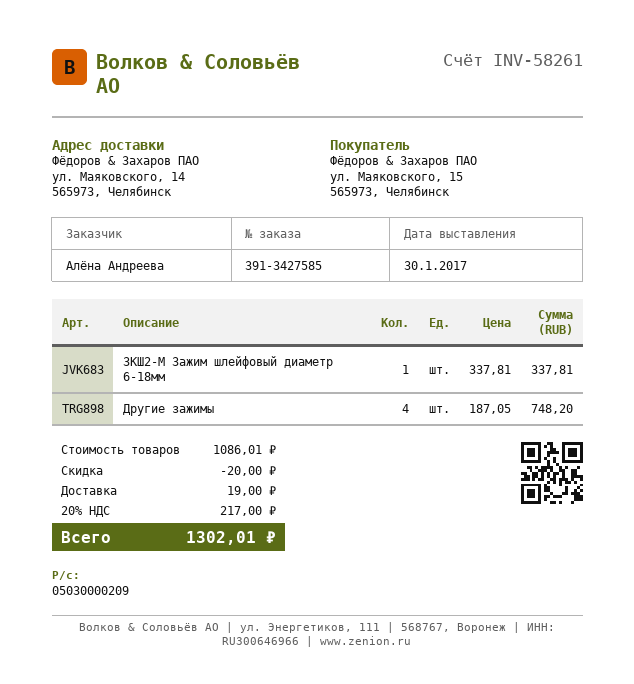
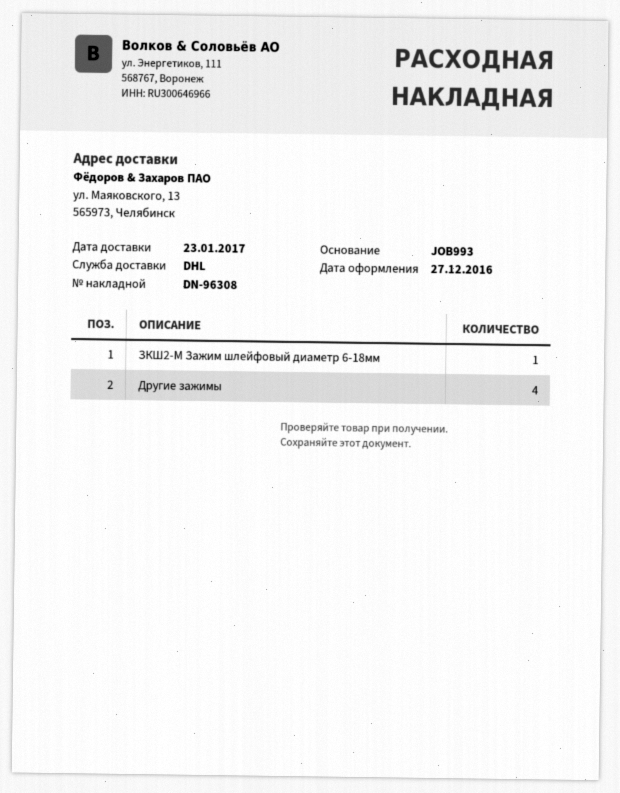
ship to: ул. Маяковского, 14, 565973, Челябинск -> ул. Маяковского, 13, 565973, Челябинск

